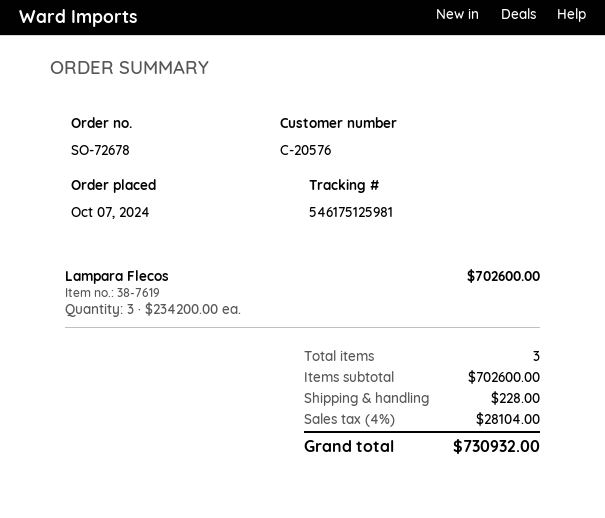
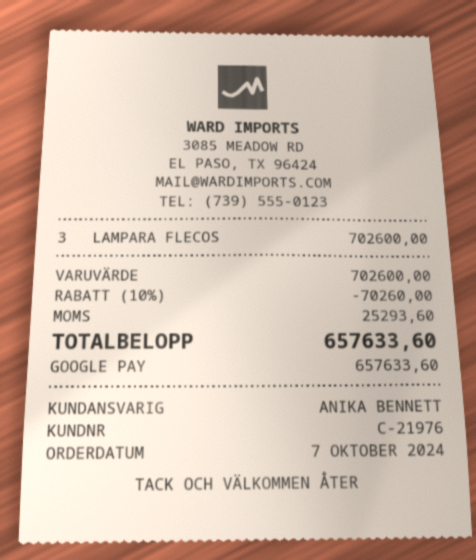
customer number: C-20576 -> C-21976
discount: none -> 10% = 70260.00
shipping: 228.00 -> none
tax: 28104.00 -> 25293.60
total: 730932.00 -> 657633.60

